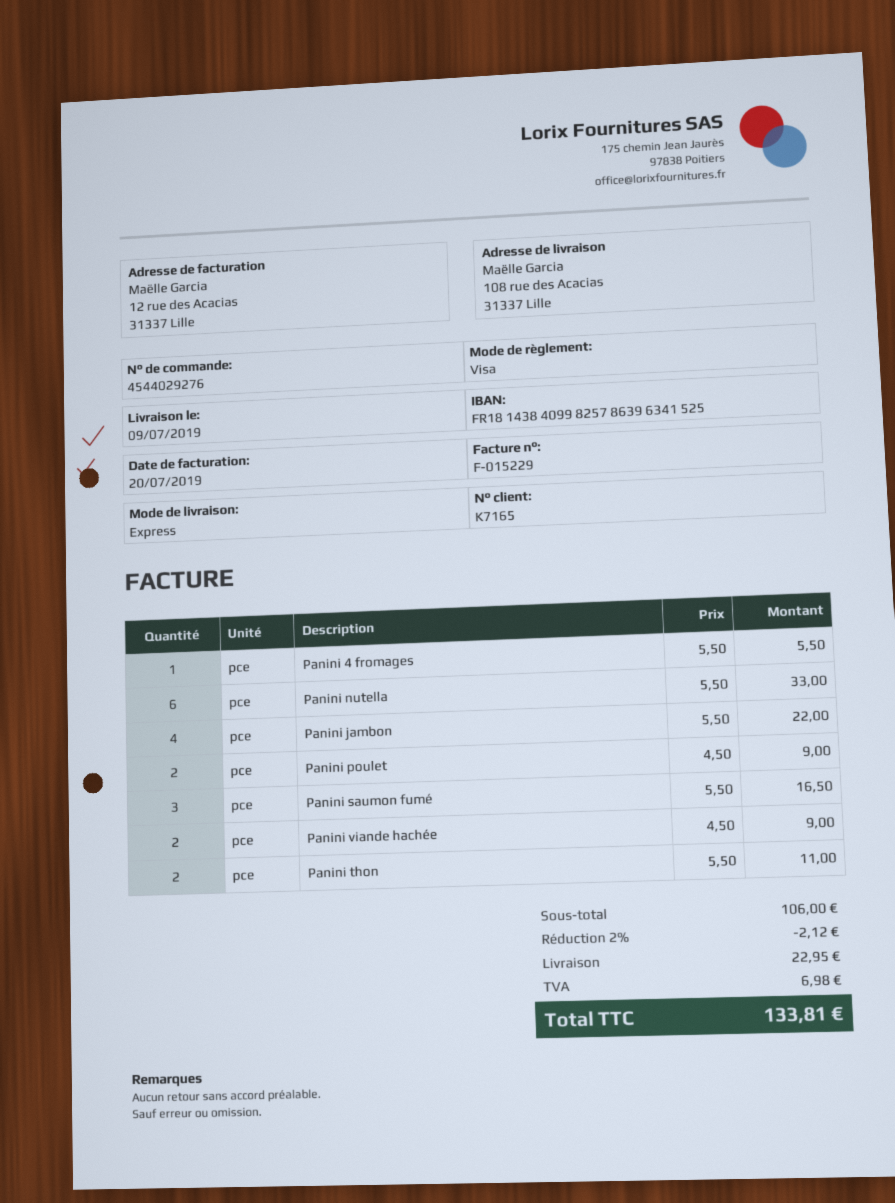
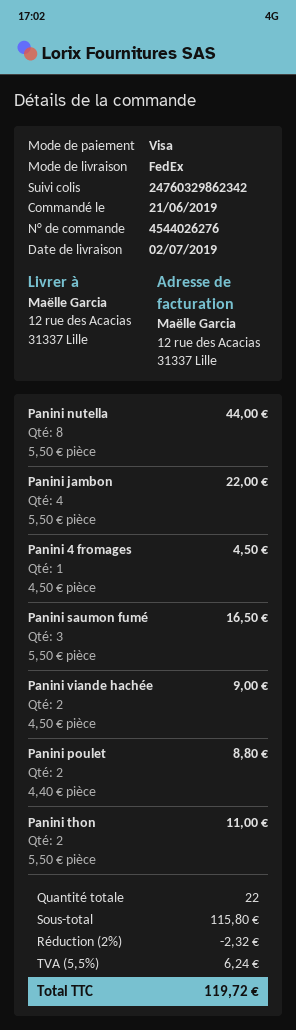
order number: 4544029276 -> 4544026276
delivery date: 2019-07-09 -> 2019-07-02
shipping method: express -> FedEx
ship to: 108 rue des Acacias, 31337 Lille -> 12 rue des Acacias, 31337 Lille
Panini 4 fromages: 1 x 5.50 = 5.50 -> 1 x 4.50 = 4.50
Panini nutella: 6 x 5.50 = 33.00 -> 8 x 5.50 = 44.00
Panini poulet: 2 x 4.50 = 9.00 -> 2 x 4.40 = 8.80
subtotal: 106.00 -> 115.80
discount: 2% = 2.12 -> 2% = 2.32
shipping: 22.95 -> none
tax: 6.98 -> 6.24
total: 133.81 -> 119.72

